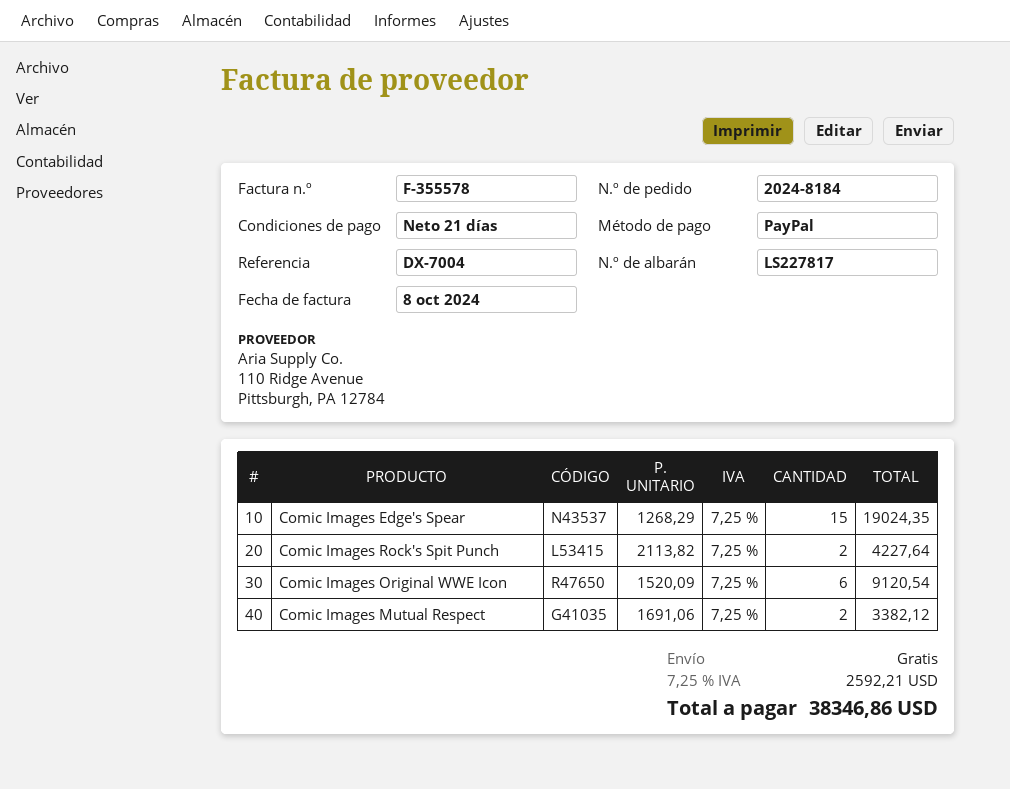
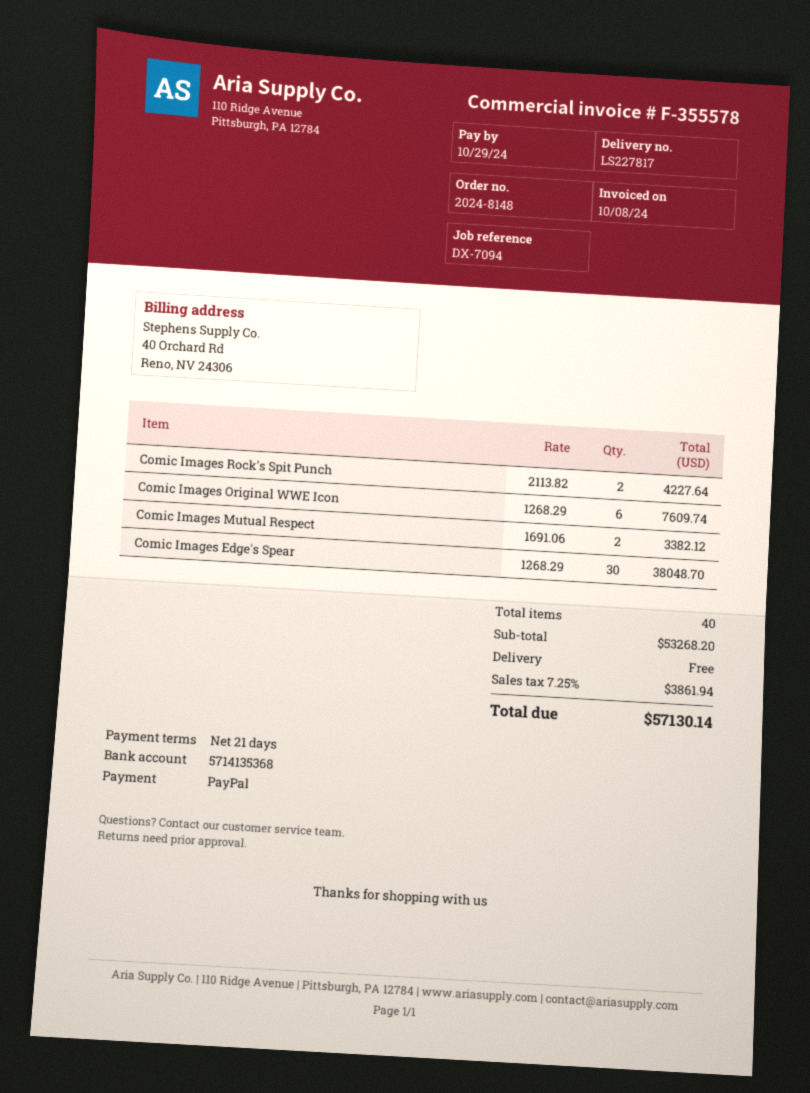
order number: 2024-8184 -> 2024-8148
reference: DX-7004 -> DX-7094
Comic Images Edge's Spear: 15 x 1268.29 = 19024.35 -> 30 x 1268.29 = 38048.70
Comic Images Original WWE Icon: 6 x 1520.09 = 9120.54 -> 6 x 1268.29 = 7609.74
tax: 7.25% = 2592.21 -> 7.25% = 3861.94
total: 38346.86 -> 57130.14

